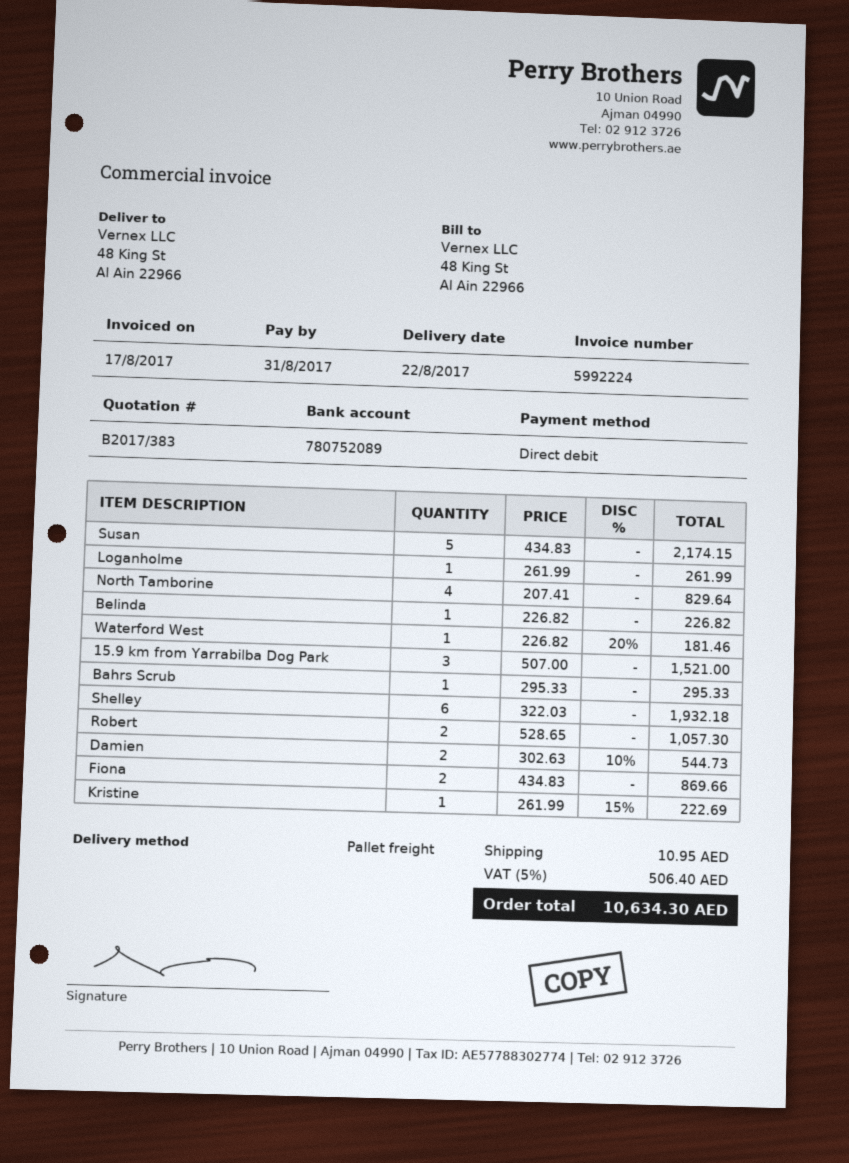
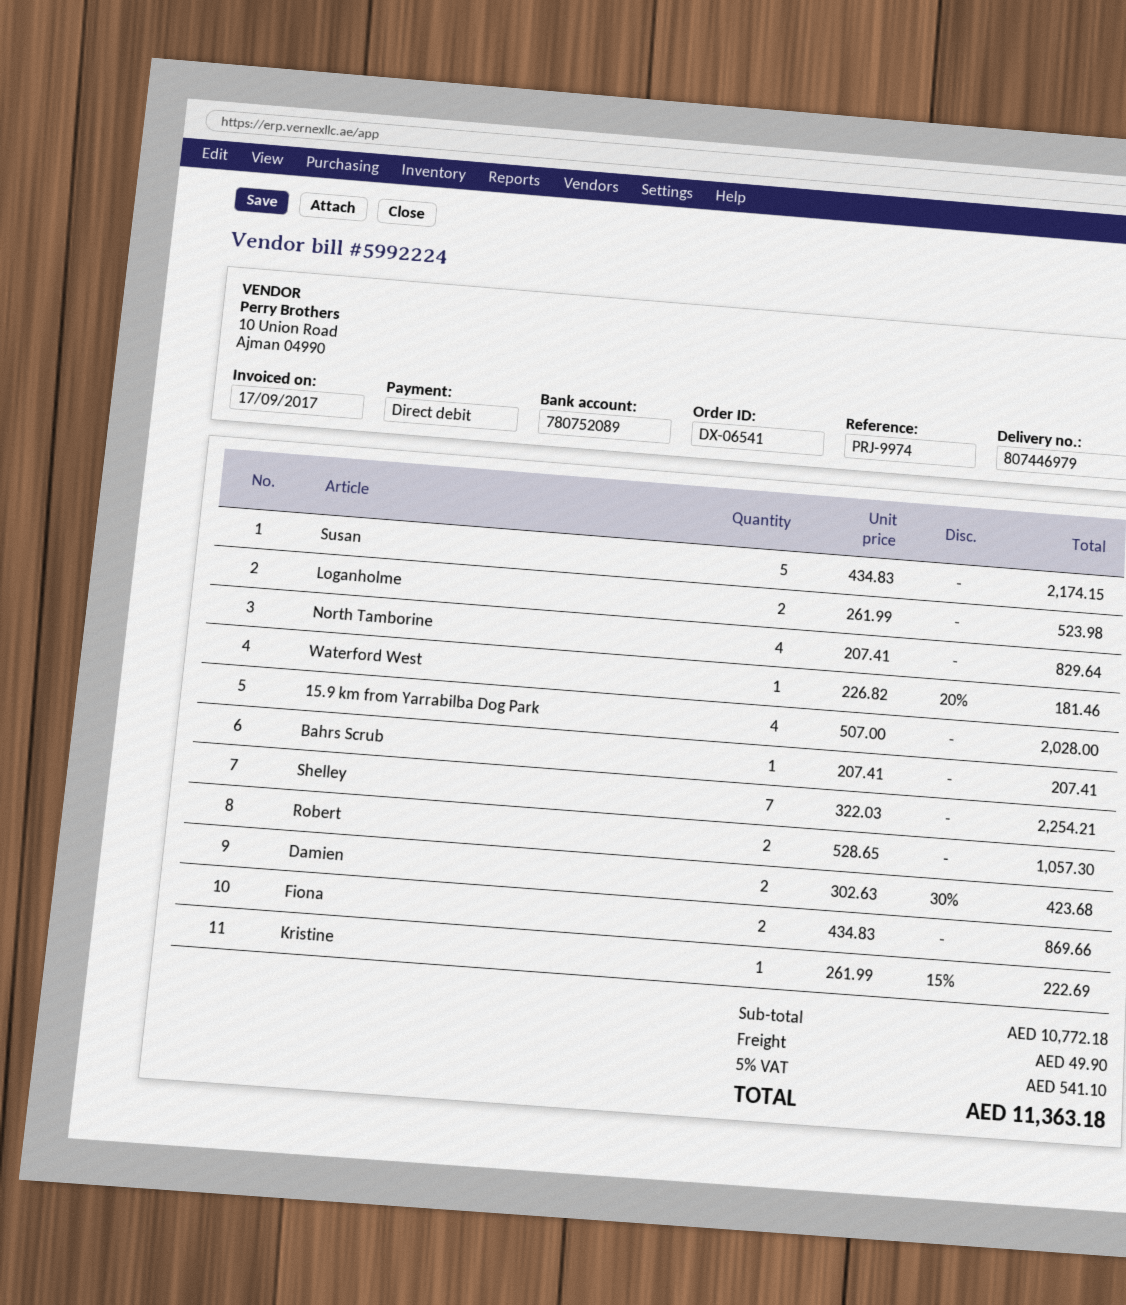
invoice date: 2017-08-17 -> 2017-09-17
Loganholme: 1 x 261.99 = 261.99 -> 2 x 261.99 = 523.98
Belinda: 1 x 226.82 = 226.82 -> none
15.9 km from Yarrabilba Dog Park: 3 x 507.00 = 1521.00 -> 4 x 507.00 = 2028.00
Bahrs Scrub: 1 x 295.33 = 295.33 -> 1 x 207.41 = 207.41
Shelley: 6 x 322.03 = 1932.18 -> 7 x 322.03 = 2254.21
Damien: 2 x 302.63 - 10% = 544.73 -> 2 x 302.63 - 30% = 423.68
shipping: 10.95 -> 49.90
tax: 5% = 506.40 -> 5% = 541.10
total: 10634.30 -> 11363.18

